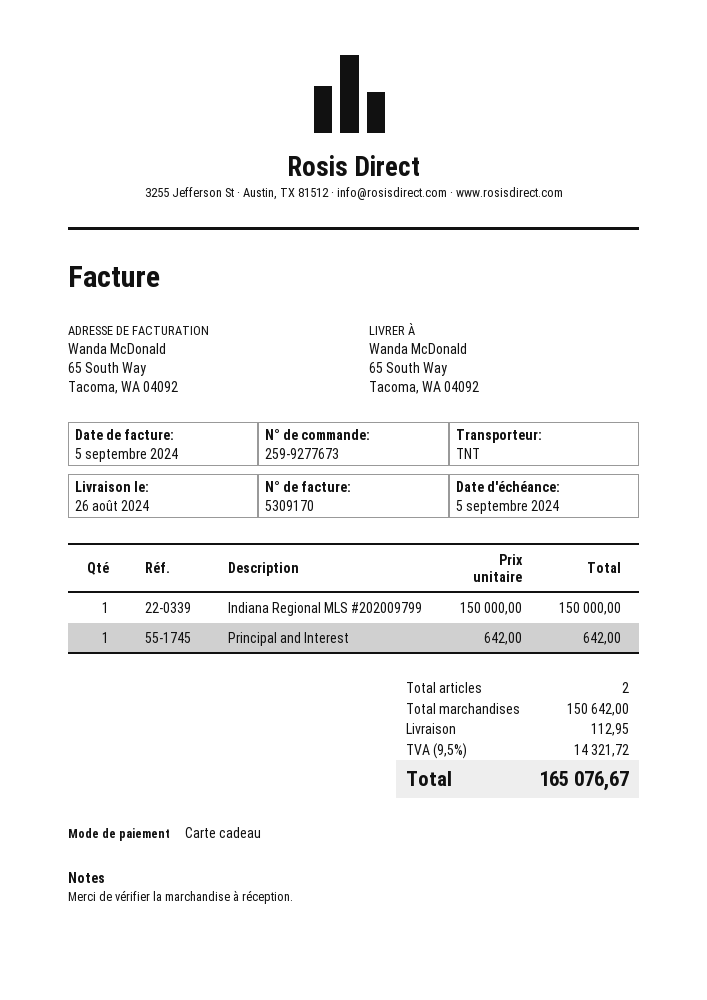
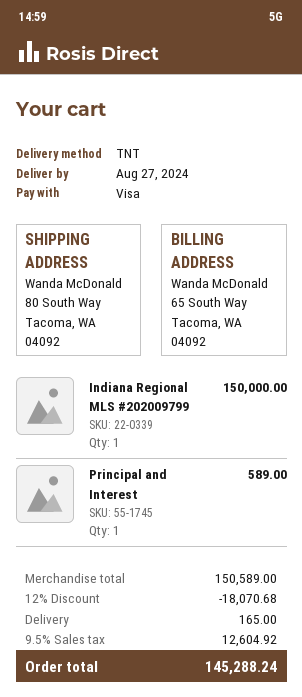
delivery date: 2024-08-26 -> 2024-08-27
payment method: gift card -> Visa
ship to: 65 South Way, Tacoma, WA 04092 -> 80 South Way, Tacoma, WA 04092
Principal and Interest: 1 for 642.00 -> 1 for 589.00
subtotal: 150642.00 -> 150589.00
discount: none -> 12% = 18070.68
shipping: 112.95 -> 165.00
tax: 9.5% = 14321.72 -> 9.5% = 12604.92
total: 165076.67 -> 145288.24

